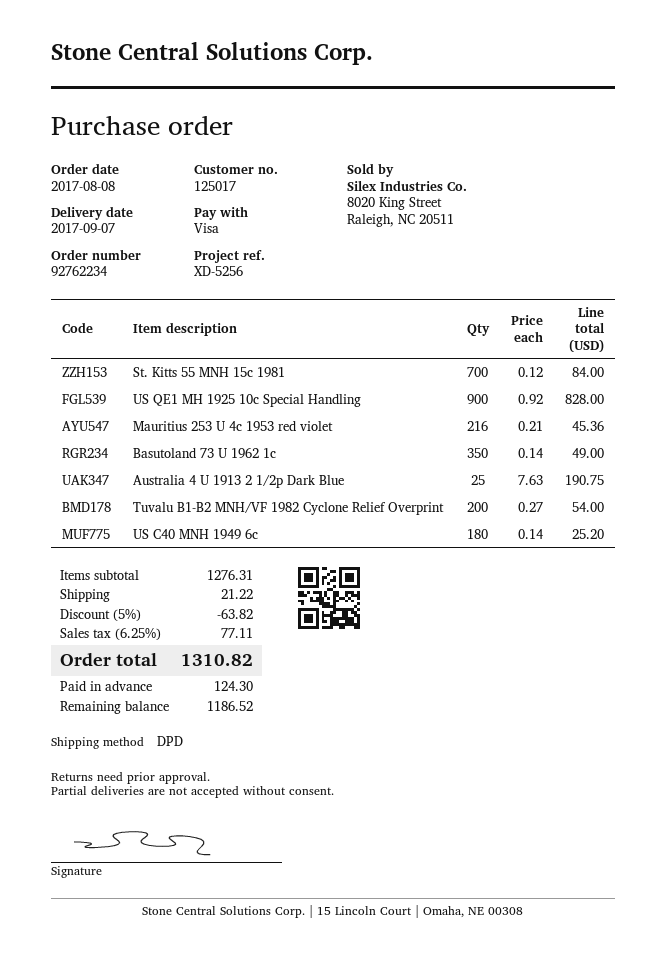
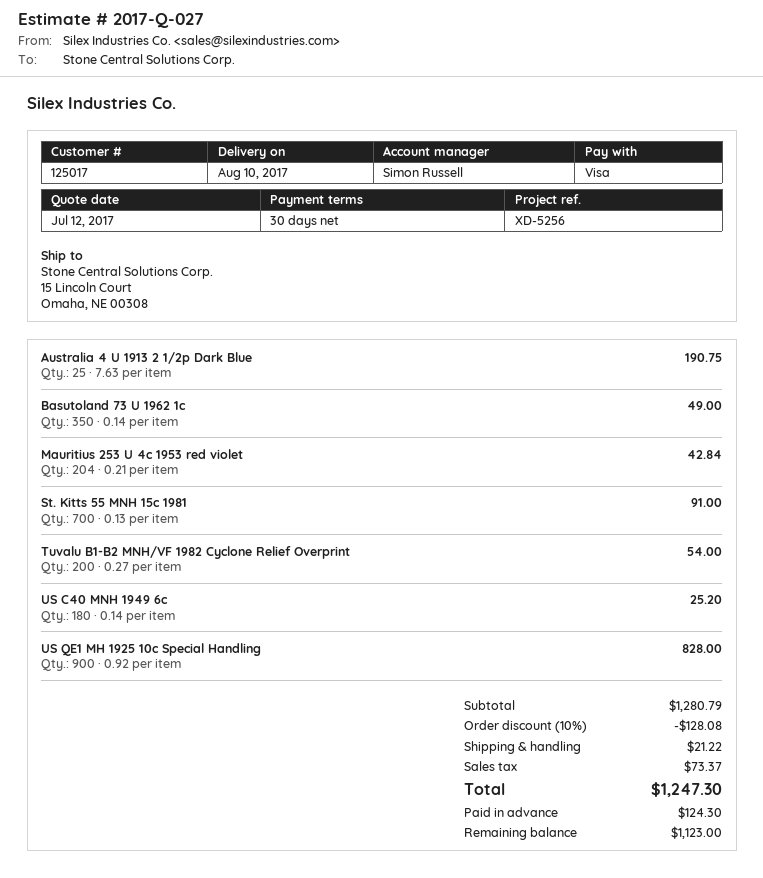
delivery date: 2017-09-07 -> 2017-08-10
St. Kitts 55 MNH 15c 1981: 700 x 0.12 = 84.00 -> 700 x 0.13 = 91.00
Mauritius 253 U 4c 1953 red violet: 216 x 0.21 = 45.36 -> 204 x 0.21 = 42.84
subtotal: 1276.31 -> 1280.79
discount: 5% = 63.82 -> 10% = 128.08
tax: 77.11 -> 73.37
total: 1310.82 -> 1247.30
balance: 1186.52 -> 1123.00

